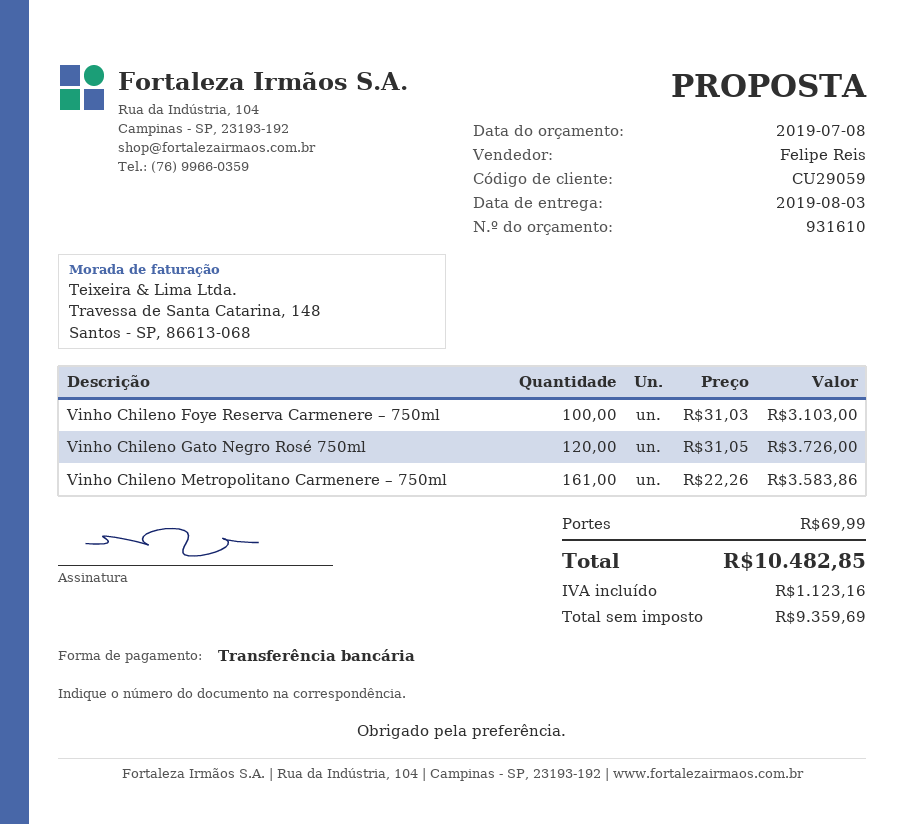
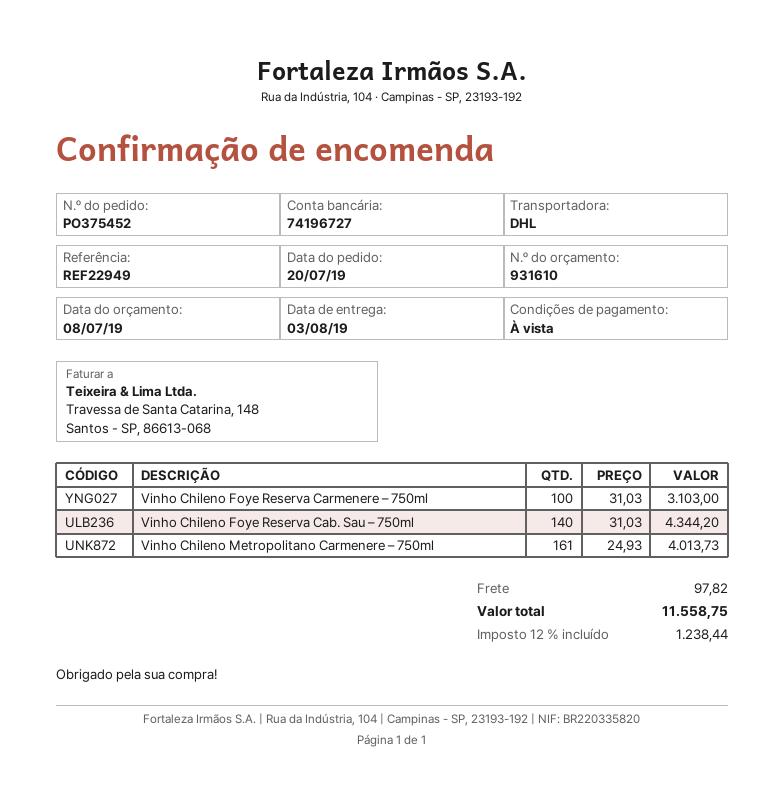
Vinho Chileno Gato Negro Rosé 750ml: 120 x 31.05 = 3726.00 -> none
Vinho Chileno Metropolitano Carmenere – 750ml: 161 x 22.26 = 3583.86 -> 161 x 24.93 = 4013.73
Vinho Chileno Foye Reserva Cab. Sau – 750ml: none -> 140 x 31.03 = 4344.20
shipping: 69.99 -> 97.82
tax: 1123.16 -> 1238.44
total: 10482.85 -> 11558.75

